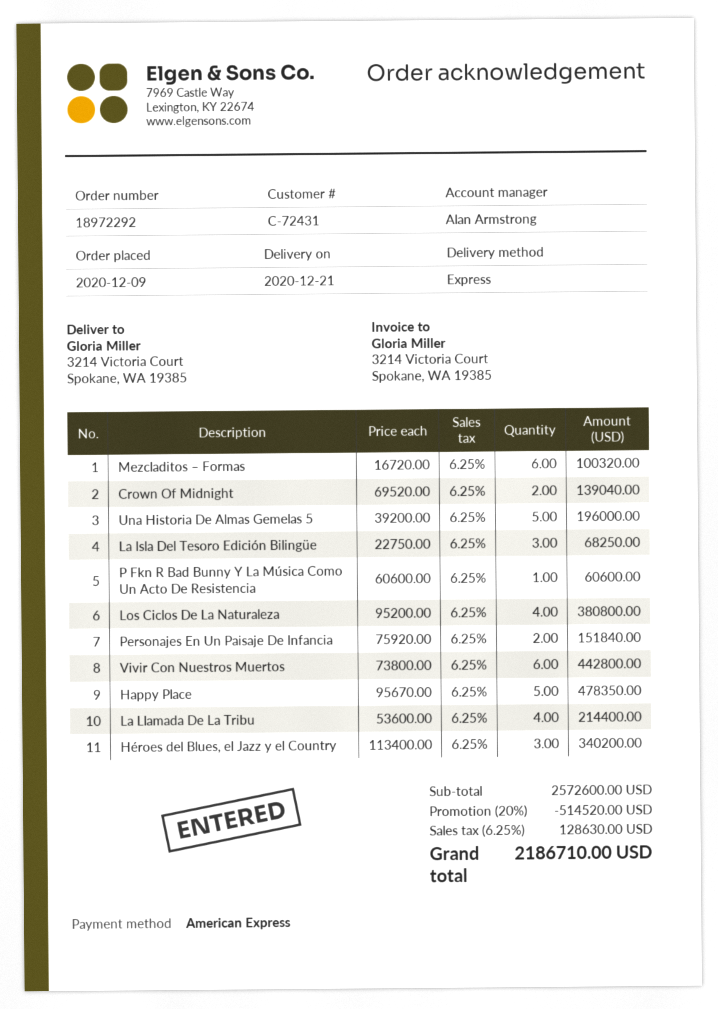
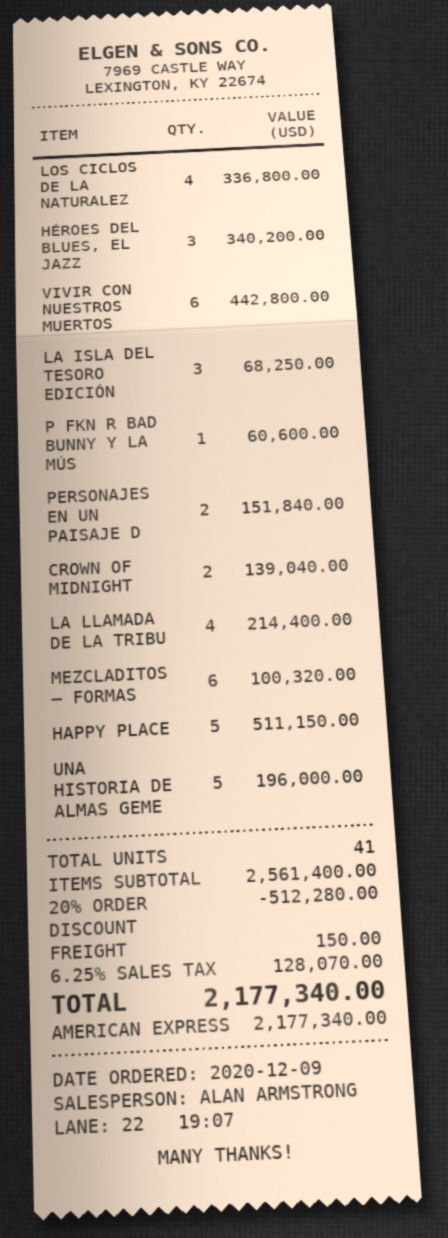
Los Ciclos De La Naturaleza: 4 for 380800.00 -> 4 for 336800.00
Happy Place: 5 for 478350.00 -> 5 for 511150.00
subtotal: 2572600.00 -> 2561400.00
discount: 20% = 514520.00 -> 20% = 512280.00
shipping: none -> 150.00
tax: 6.25% = 128630.00 -> 6.25% = 128070.00
total: 2186710.00 -> 2177340.00

